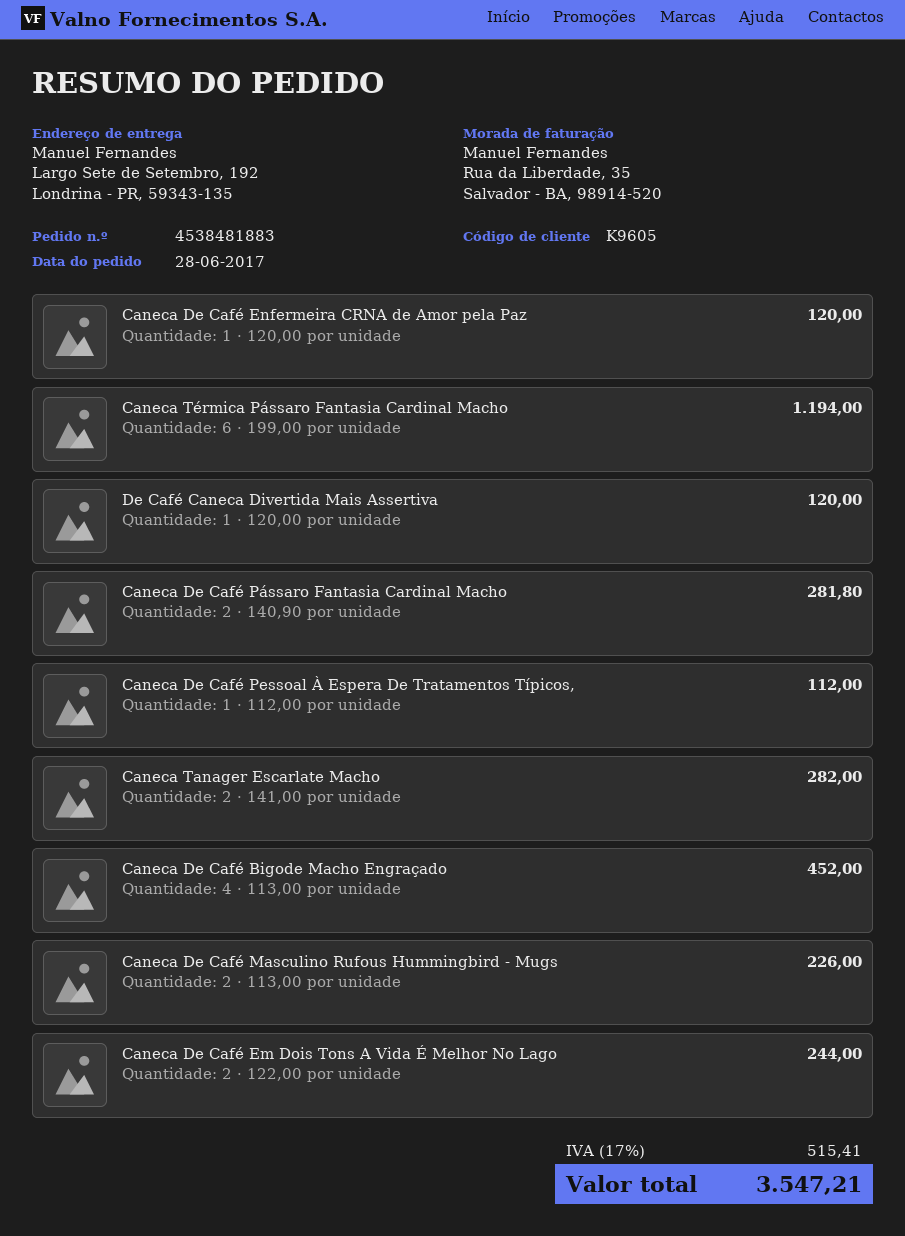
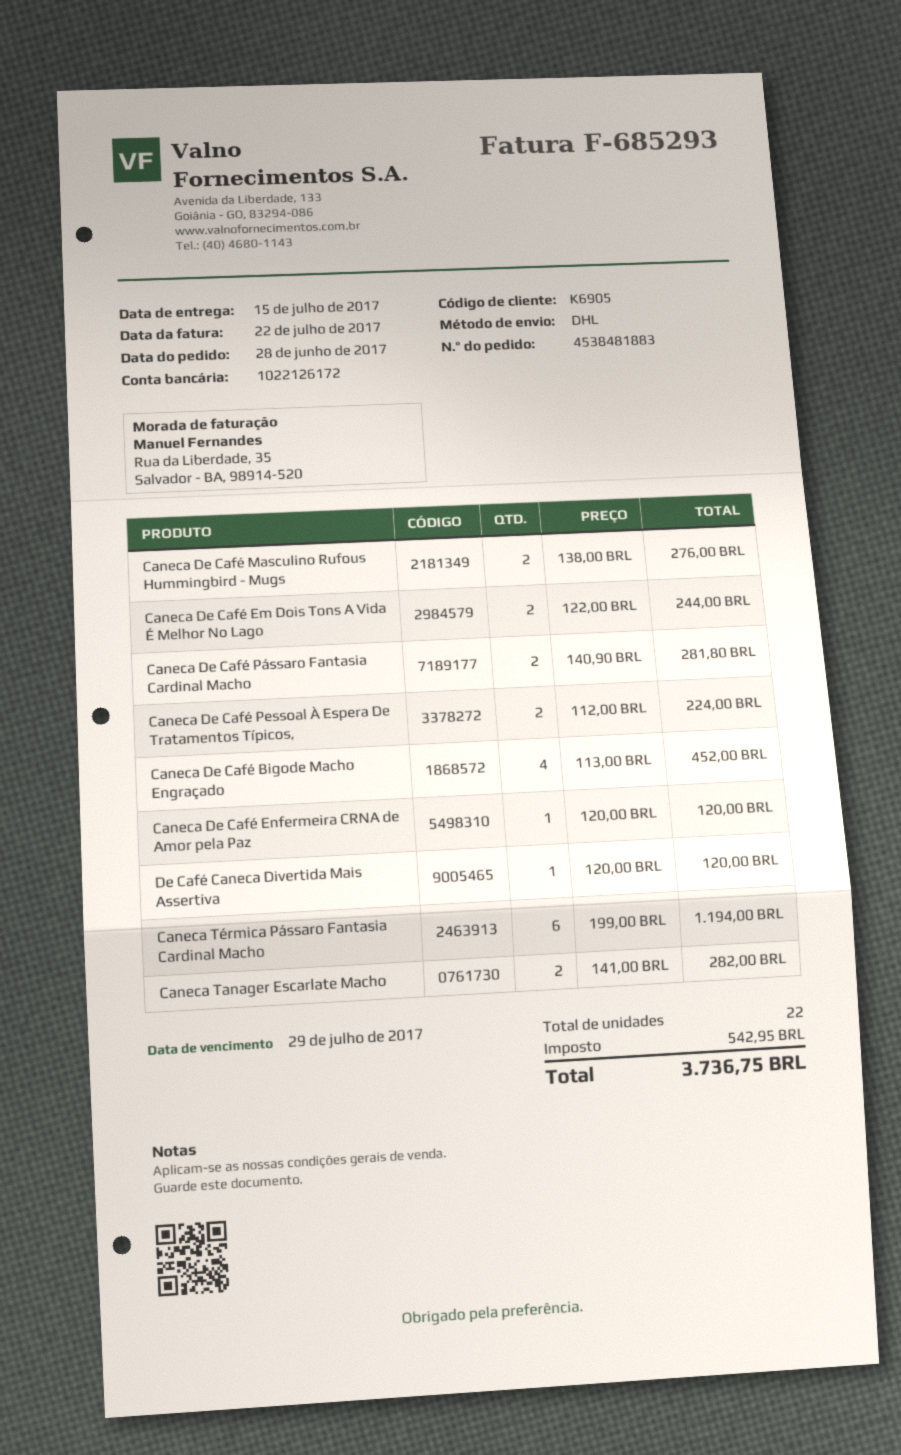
customer number: K9605 -> K6905
Caneca De Café Pessoal À Espera De Tratamentos Típicos,: 1 x 112.00 = 112.00 -> 2 x 112.00 = 224.00
Caneca De Café Masculino Rufous Hummingbird - Mugs: 2 x 113.00 = 226.00 -> 2 x 138.00 = 276.00
tax: 515.41 -> 542.95
total: 3547.21 -> 3736.75

